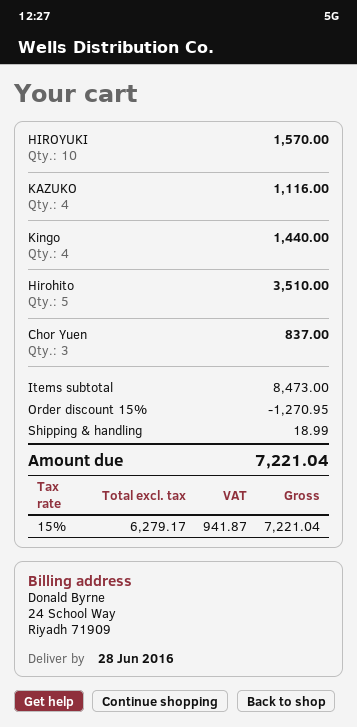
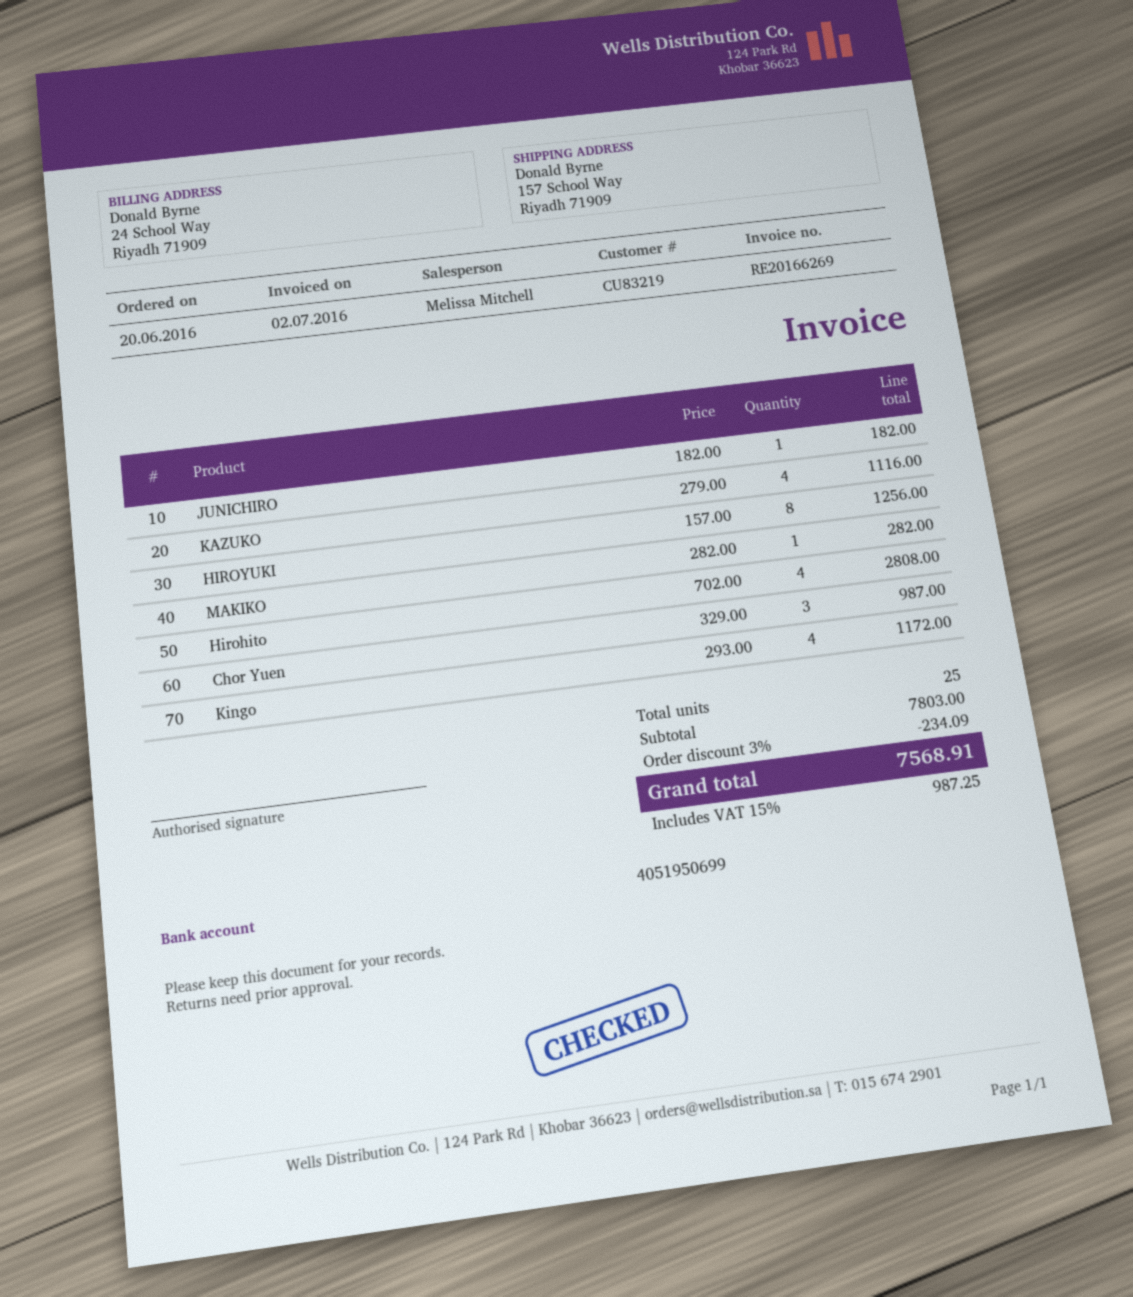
HIROYUKI: 10 for 1570.00 -> 8 for 1256.00
Kingo: 4 for 1440.00 -> 4 for 1172.00
Hirohito: 5 for 3510.00 -> 4 for 2808.00
Chor Yuen: 3 for 837.00 -> 3 for 987.00
JUNICHIRO: none -> 1 for 182.00
MAKIKO: none -> 1 for 282.00
subtotal: 8473.00 -> 7803.00
discount: 15% = 1270.95 -> 3% = 234.09
shipping: 18.99 -> none
tax: 15% = 941.87 -> 15% = 987.25
total: 7221.04 -> 7568.91

